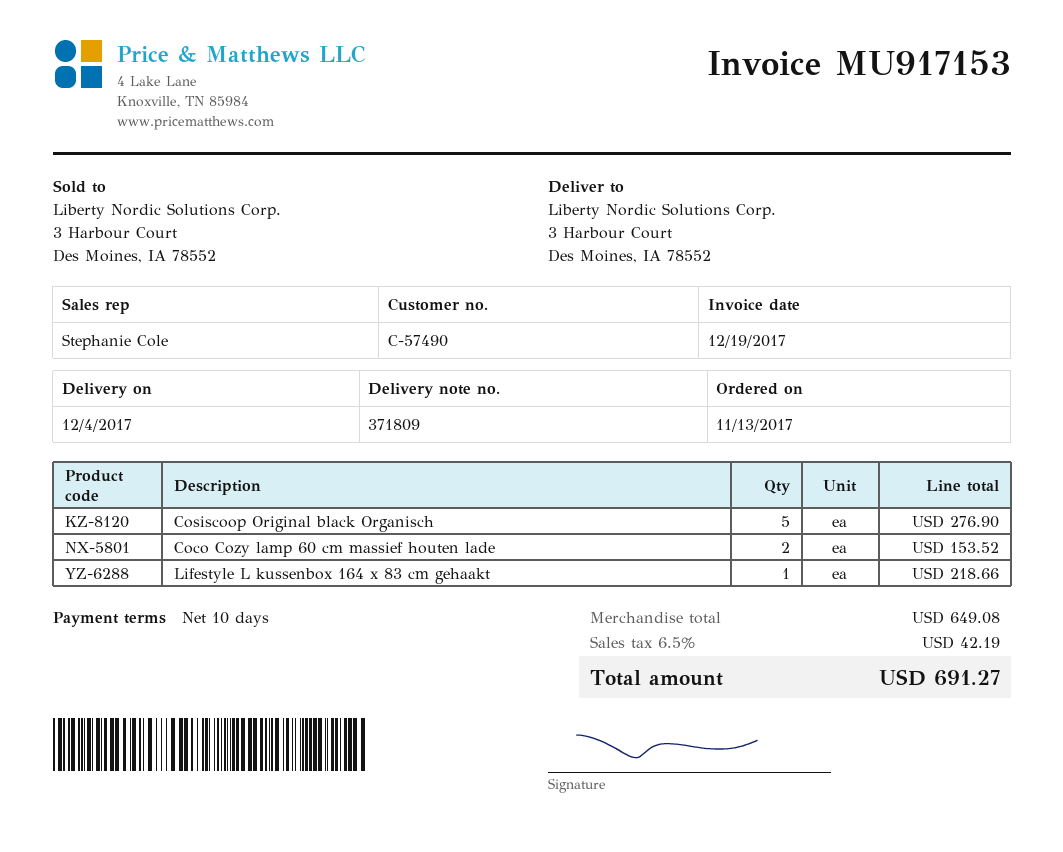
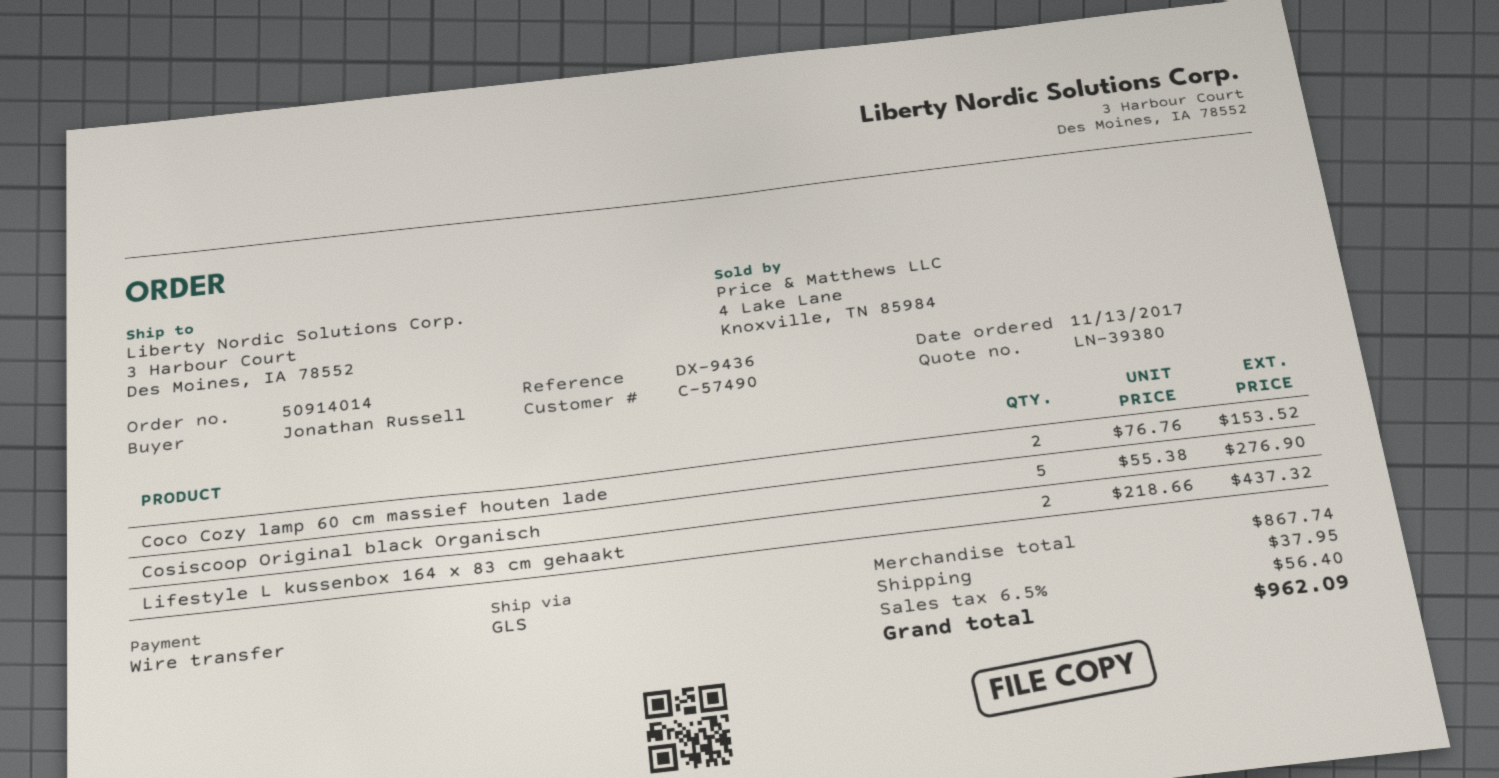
Lifestyle L kussenbox 164 x 83 cm gehaakt: 1 for 218.66 -> 2 for 437.32
subtotal: 649.08 -> 867.74
shipping: none -> 37.95
tax: 6.5% = 42.19 -> 6.5% = 56.40
total: 691.27 -> 962.09

